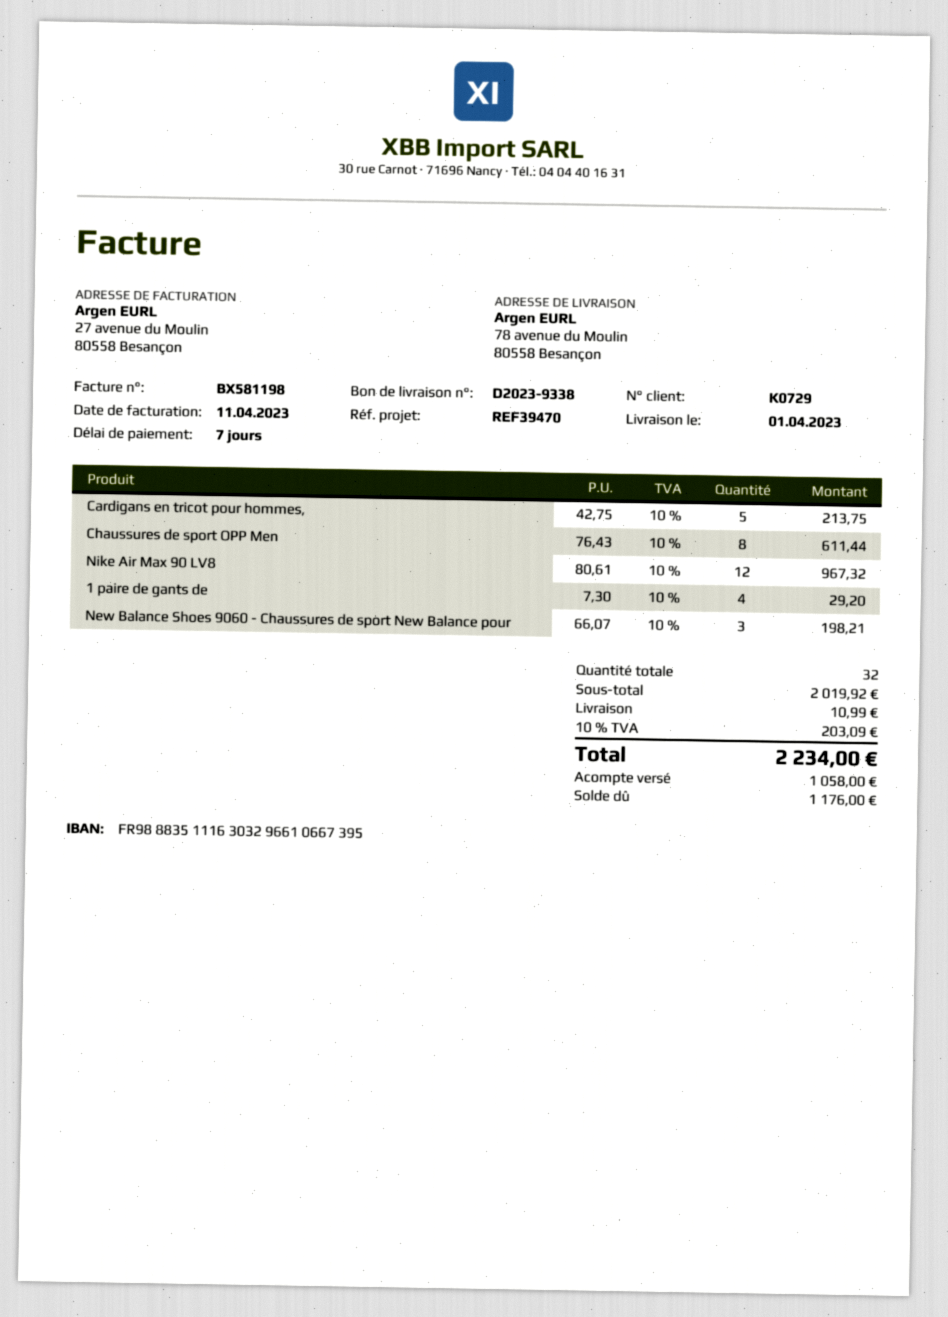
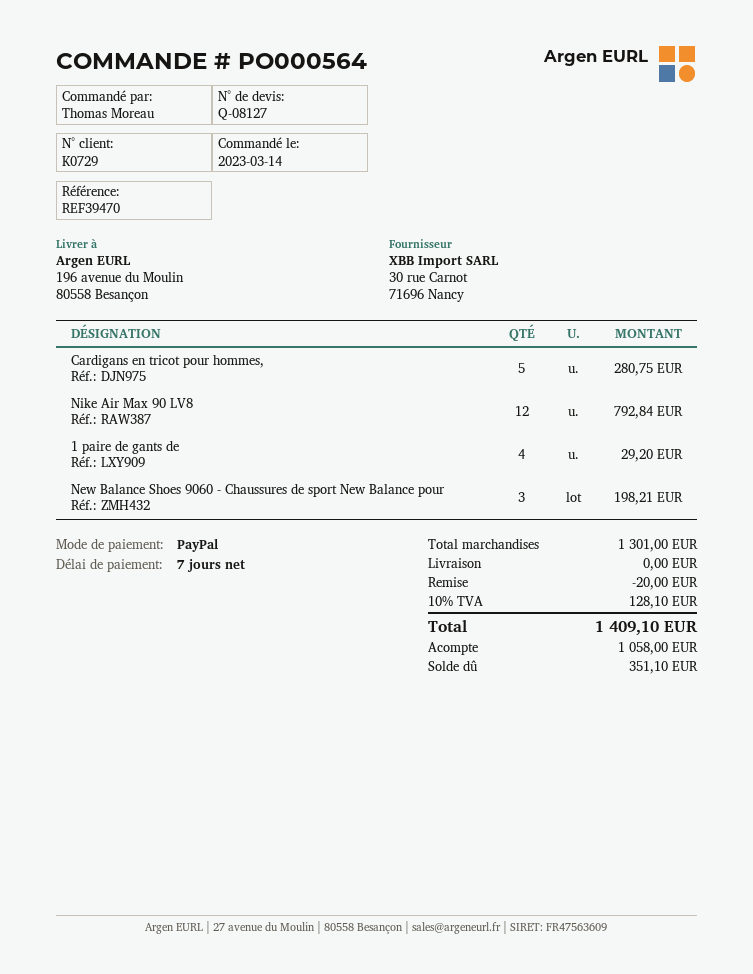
ship to: 78 avenue du Moulin, 80558 Besançon -> 196 avenue du Moulin, 80558 Besançon
Cardigans en tricot pour hommes,: 5 for 213.75 -> 5 for 280.75
Chaussures de sport OPP Men: 8 for 611.44 -> none
Nike Air Max 90 LV8: 12 for 967.32 -> 12 for 792.84
subtotal: 2019.92 -> 1301.00
discount: none -> 20.00
shipping: 10.99 -> 0.00
tax: 10% = 203.09 -> 10% = 128.10
total: 2234.00 -> 1409.10
balance: 1176.00 -> 351.10

